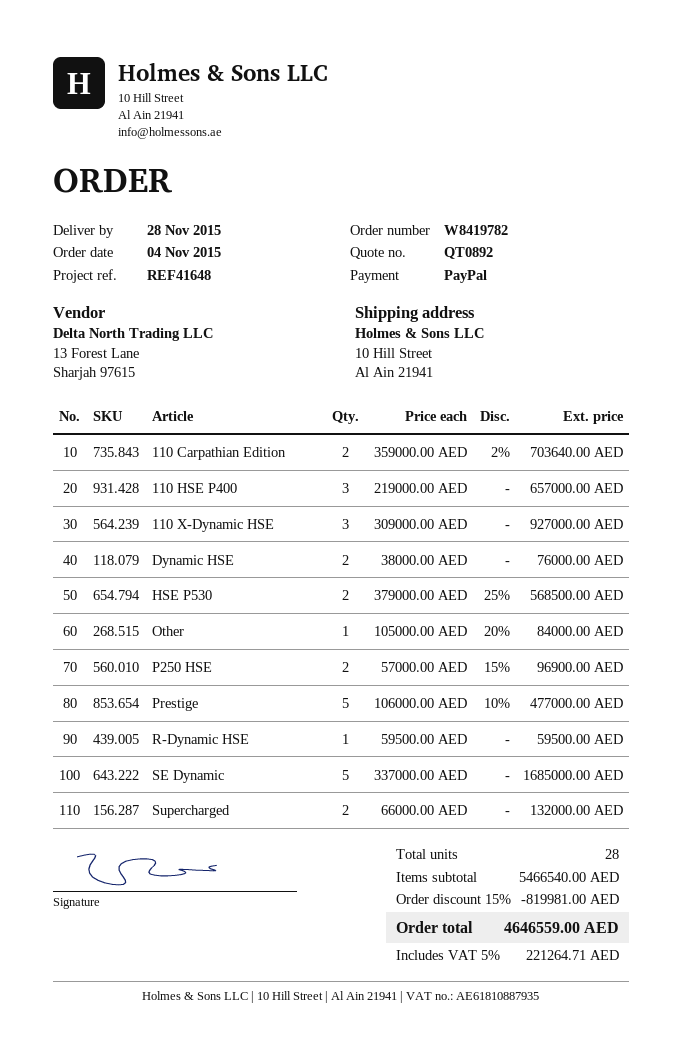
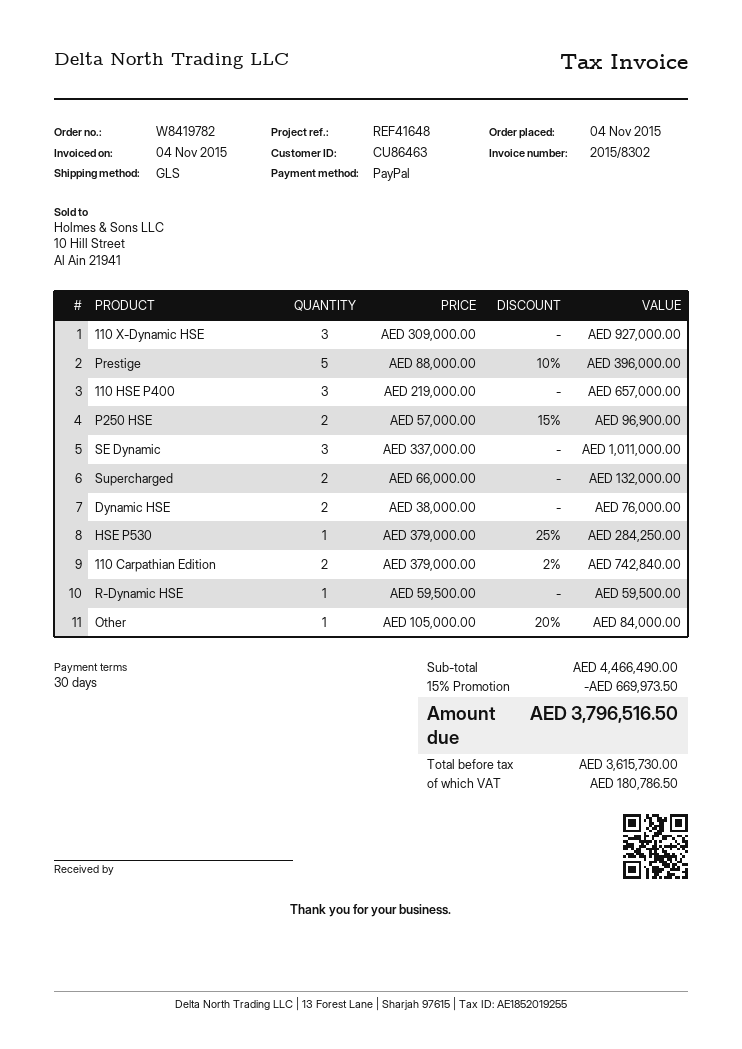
110 Carpathian Edition: 2 x 359000.00 - 2% = 703640.00 -> 2 x 379000.00 - 2% = 742840.00
HSE P530: 2 x 379000.00 - 25% = 568500.00 -> 1 x 379000.00 - 25% = 284250.00
Prestige: 5 x 106000.00 - 10% = 477000.00 -> 5 x 88000.00 - 10% = 396000.00
SE Dynamic: 5 x 337000.00 = 1685000.00 -> 3 x 337000.00 = 1011000.00
subtotal: 5466540.00 -> 4466490.00
discount: 15% = 819981.00 -> 15% = 669973.50
tax: 221264.71 -> 180786.50
total: 4646559.00 -> 3796516.50

